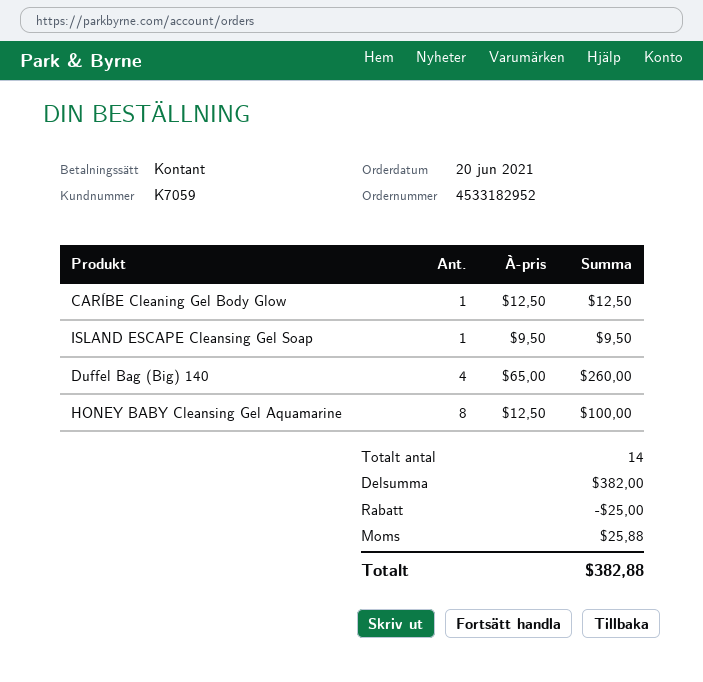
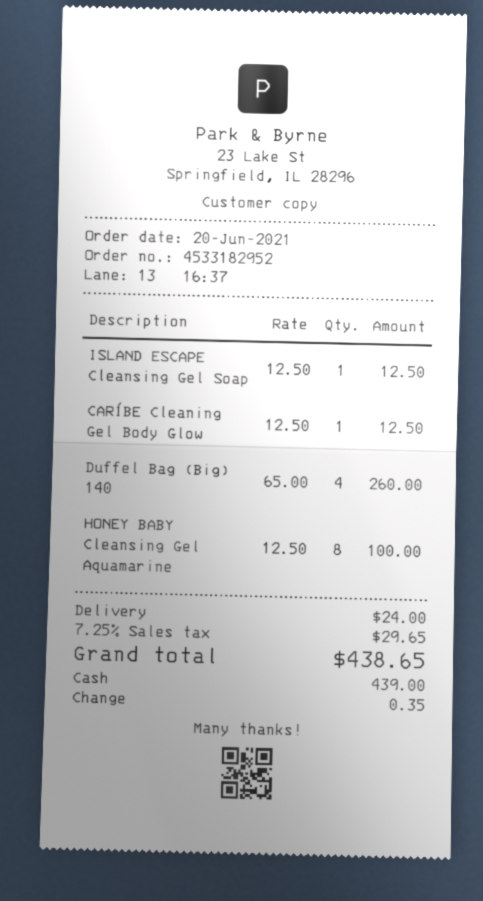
ISLAND ESCAPE Cleansing Gel Soap: 1 x 9.50 = 9.50 -> 1 x 12.50 = 12.50
discount: 25.00 -> none
shipping: none -> 24.00
tax: 25.88 -> 29.65
total: 382.88 -> 438.65

